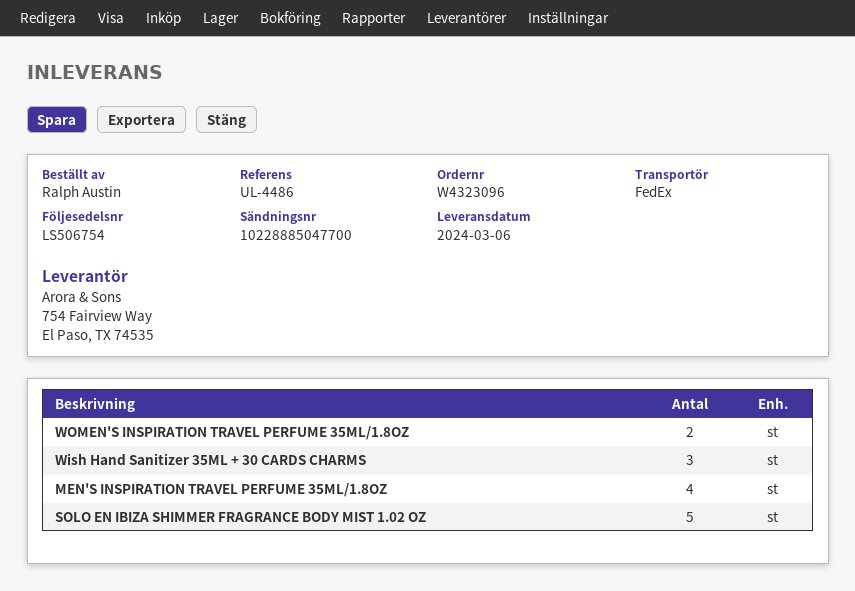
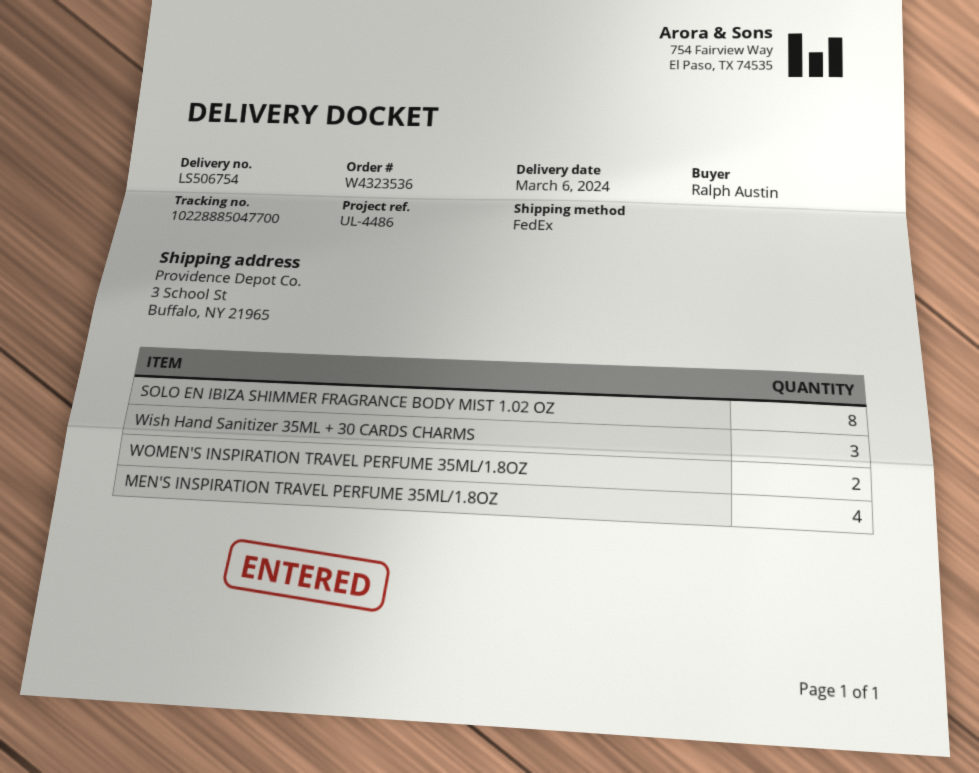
order number: W4323096 -> W4323536
SOLO EN IBIZA SHIMMER FRAGRANCE BODY MIST 1.02 OZ: 5 -> 8

